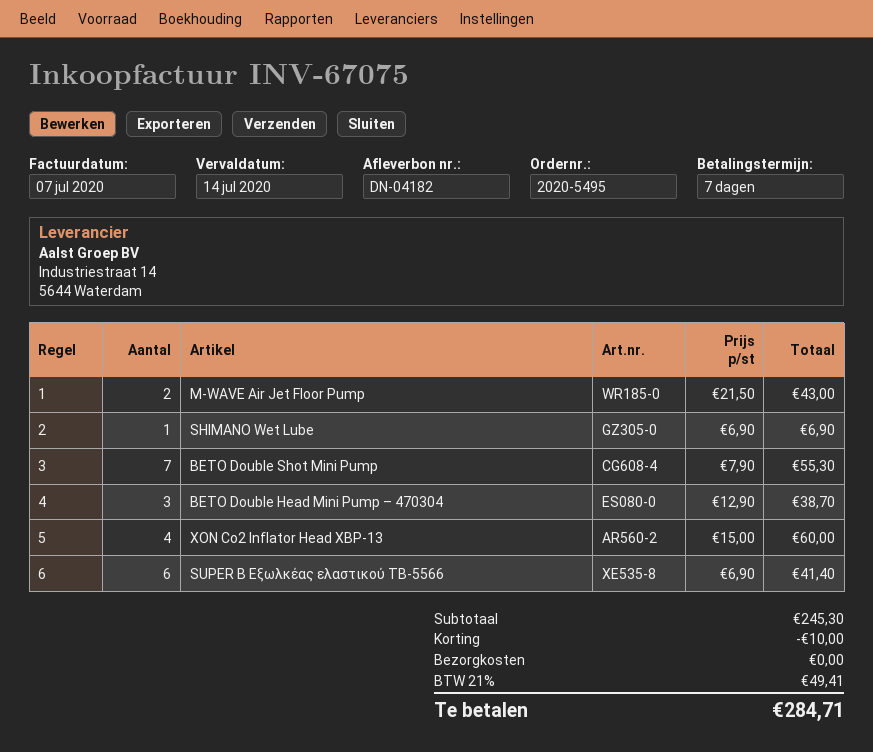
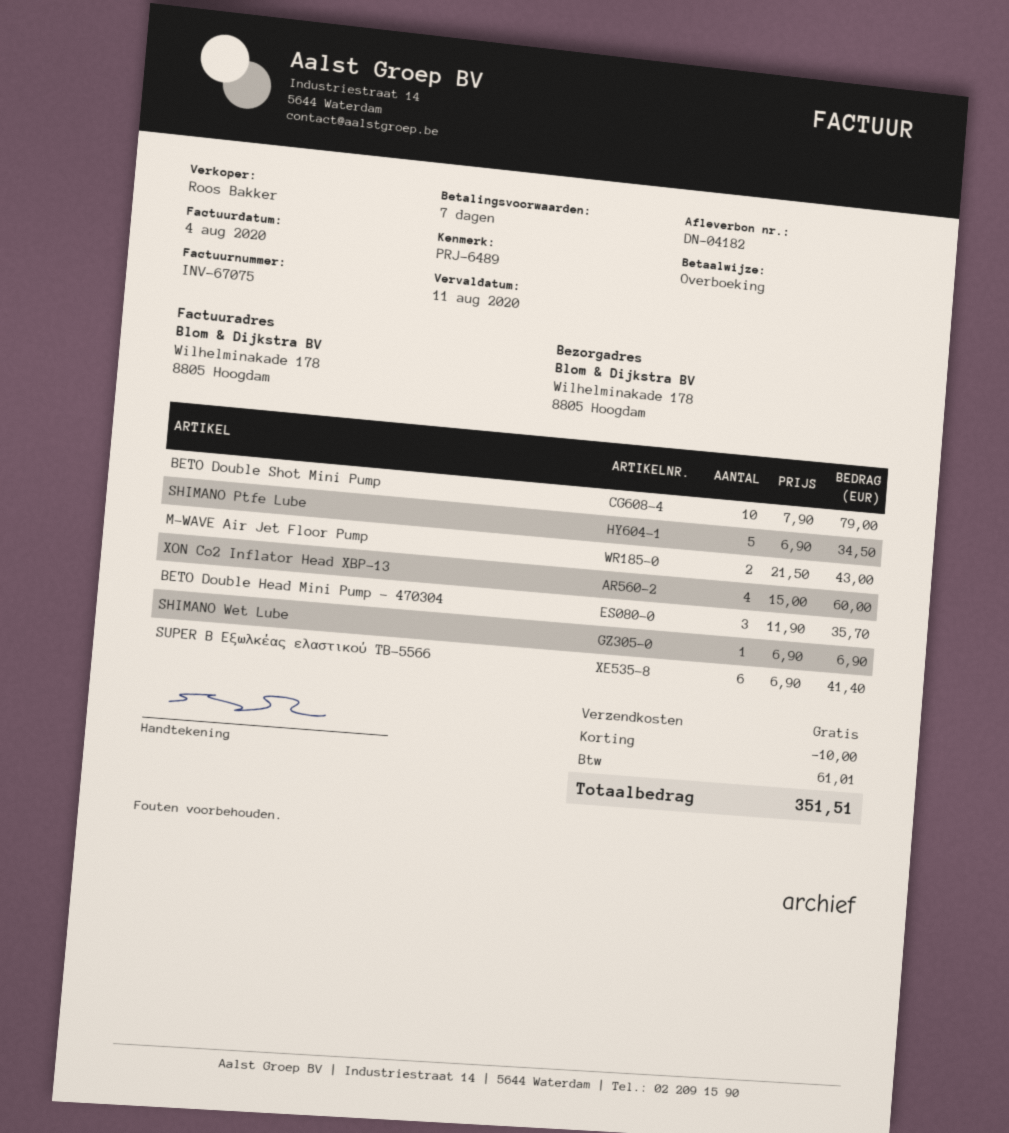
invoice date: 2020-07-07 -> 2020-08-04
due date: 2020-07-14 -> 2020-08-11
BETO Double Shot Mini Pump: 7 x 7.90 = 55.30 -> 10 x 7.90 = 79.00
BETO Double Head Mini Pump – 470304: 3 x 12.90 = 38.70 -> 3 x 11.90 = 35.70
SHIMANO Ptfe Lube: none -> 5 x 6.90 = 34.50
tax: 49.41 -> 61.01
total: 284.71 -> 351.51

